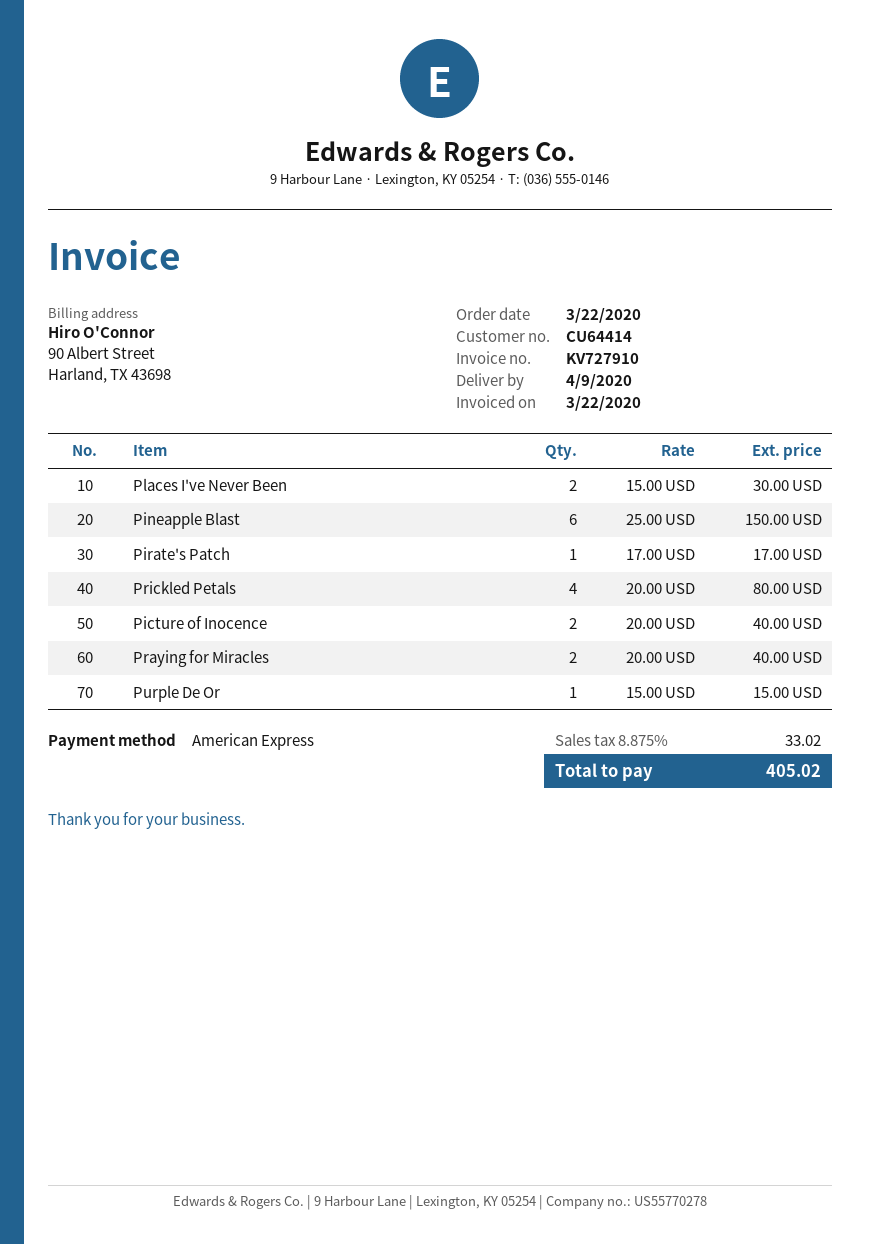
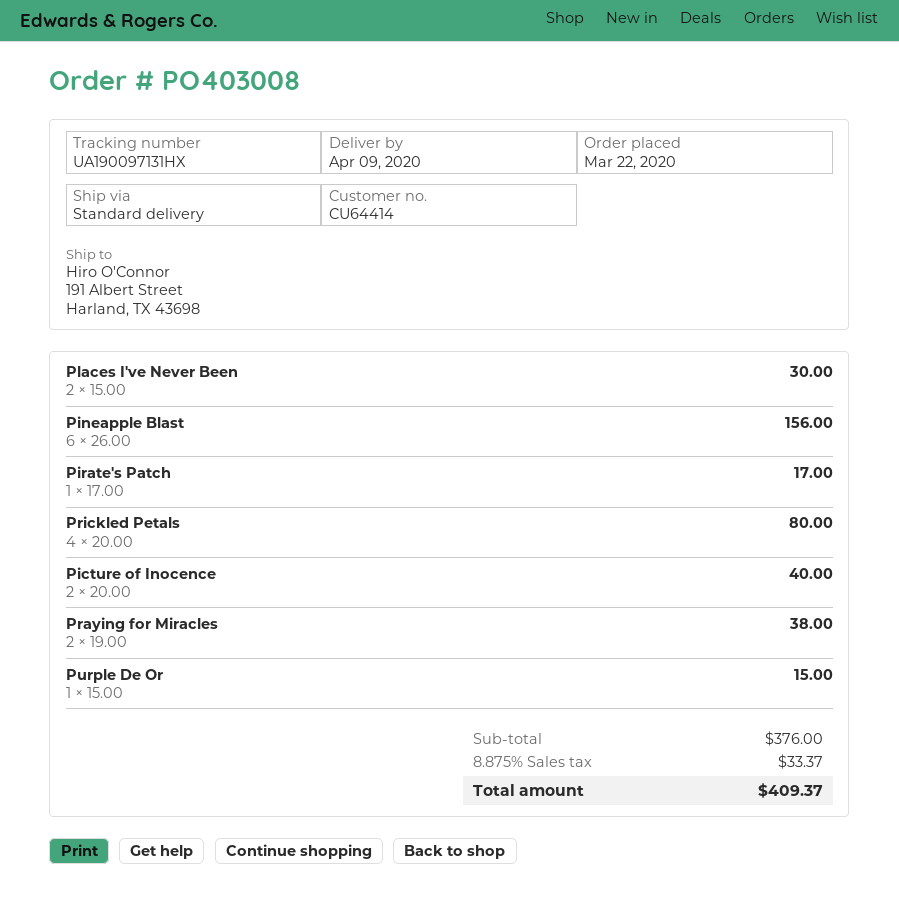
Pineapple Blast: 6 x 25.00 = 150.00 -> 6 x 26.00 = 156.00
Praying for Miracles: 2 x 20.00 = 40.00 -> 2 x 19.00 = 38.00
tax: 8.875% = 33.02 -> 8.875% = 33.37
total: 405.02 -> 409.37

